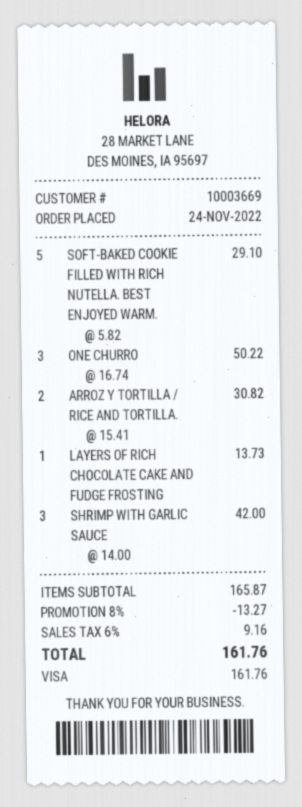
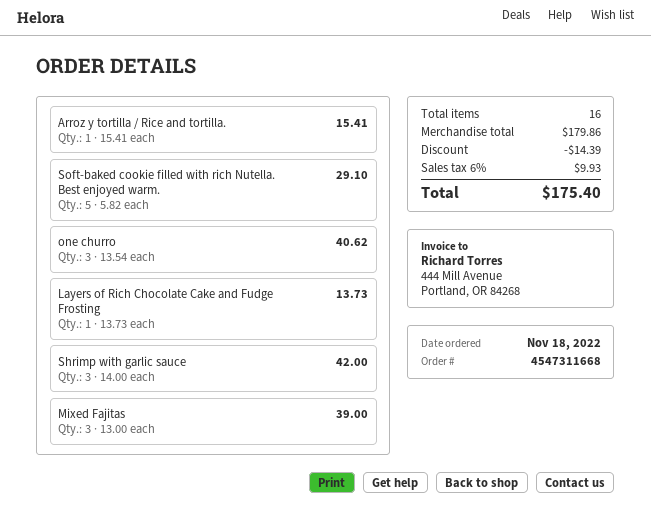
order date: 2022-11-24 -> 2022-11-18
ONE CHURRO: 3 x 16.74 = 50.22 -> 3 x 13.54 = 40.62
ARROZ Y TORTILLA / RICE AND TORTILLA.: 2 x 15.41 = 30.82 -> 1 x 15.41 = 15.41
Mixed Fajitas: none -> 3 x 13.00 = 39.00
subtotal: 165.87 -> 179.86
discount: 13.27 -> 14.39
tax: 6% = 9.16 -> 6% = 9.93
total: 161.76 -> 175.40

